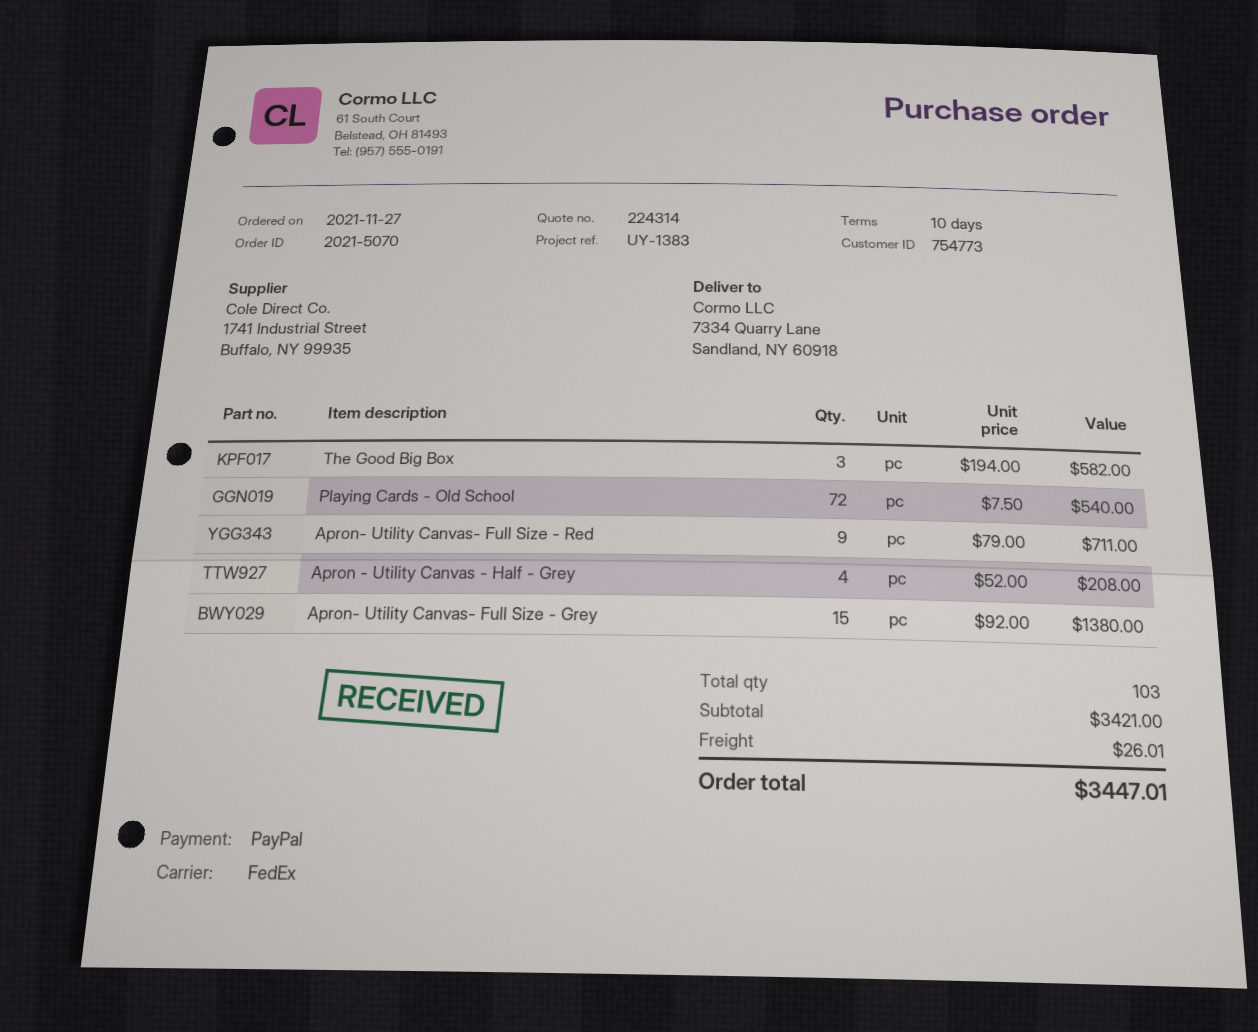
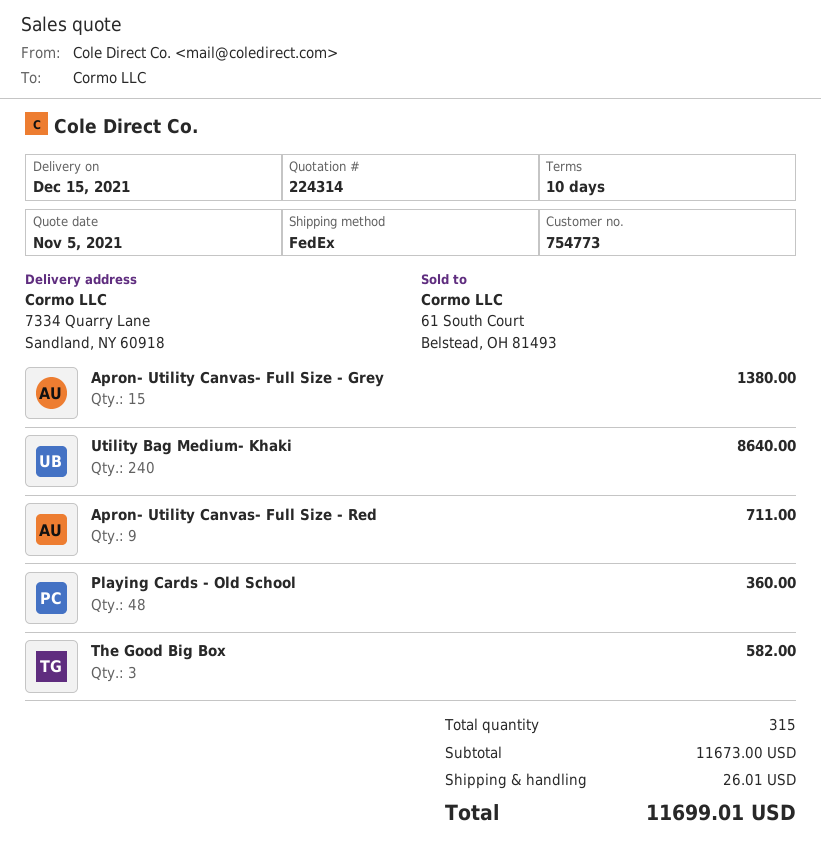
Playing Cards - Old School: 72 for 540.00 -> 48 for 360.00
Apron - Utility Canvas - Half - Grey: 4 for 208.00 -> none
Utility Bag Medium- Khaki: none -> 240 for 8640.00
total quantity: 103 -> 315
subtotal: 3421.00 -> 11673.00
total: 3447.01 -> 11699.01

